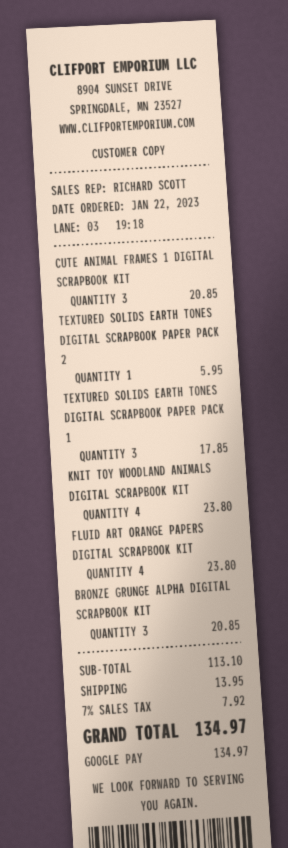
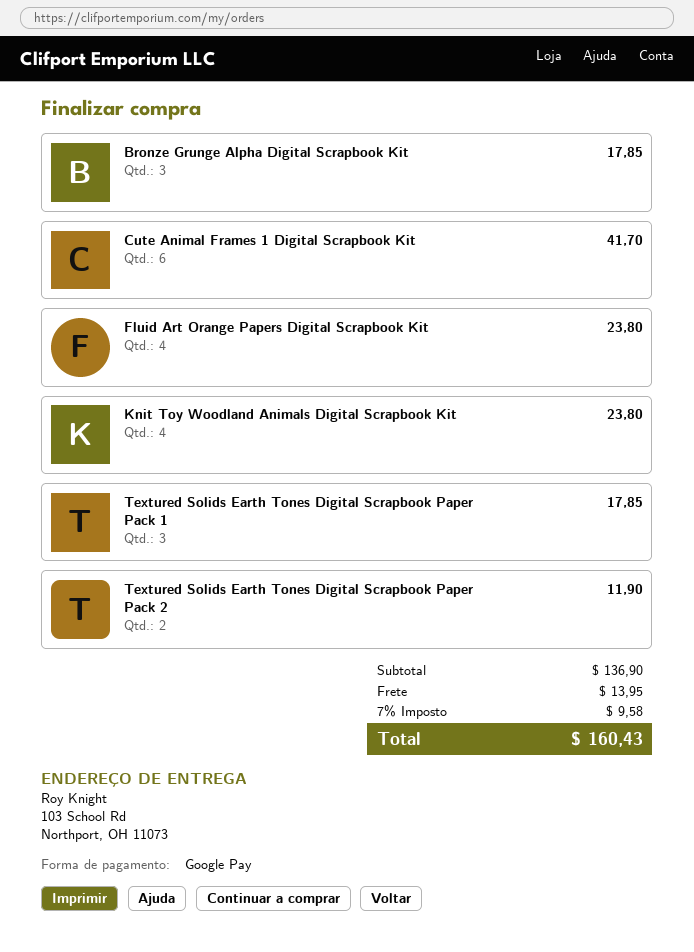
CUTE ANIMAL FRAMES 1 DIGITAL SCRAPBOOK KIT: 3 for 20.85 -> 6 for 41.70
TEXTURED SOLIDS EARTH TONES DIGITAL SCRAPBOOK PAPER PACK 2: 1 for 5.95 -> 2 for 11.90
BRONZE GRUNGE ALPHA DIGITAL SCRAPBOOK KIT: 3 for 20.85 -> 3 for 17.85
subtotal: 113.10 -> 136.90
tax: 7% = 7.92 -> 7% = 9.58
total: 134.97 -> 160.43

